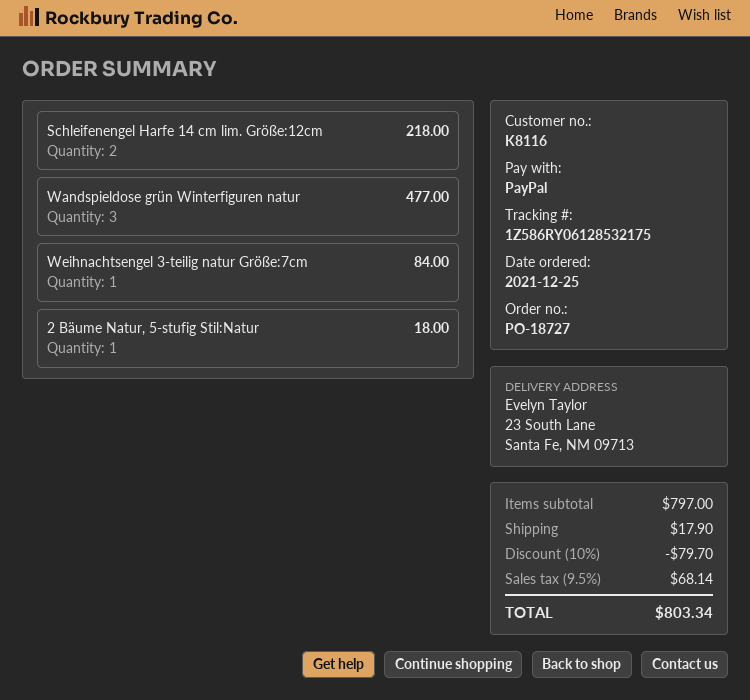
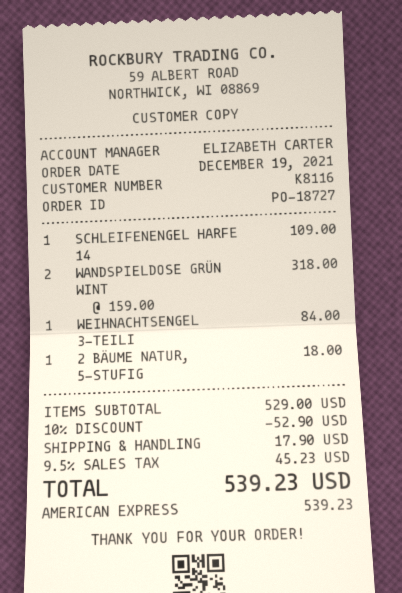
order date: 2021-12-25 -> 2021-12-19
payment method: PayPal -> American Express
Schleifenengel Harfe 14 cm lim. Größe:12cm: 2 for 218.00 -> 1 for 109.00
Wandspieldose grün Winterfiguren natur: 3 for 477.00 -> 2 for 318.00
subtotal: 797.00 -> 529.00
discount: 10% = 79.70 -> 10% = 52.90
tax: 9.5% = 68.14 -> 9.5% = 45.23
total: 803.34 -> 539.23

